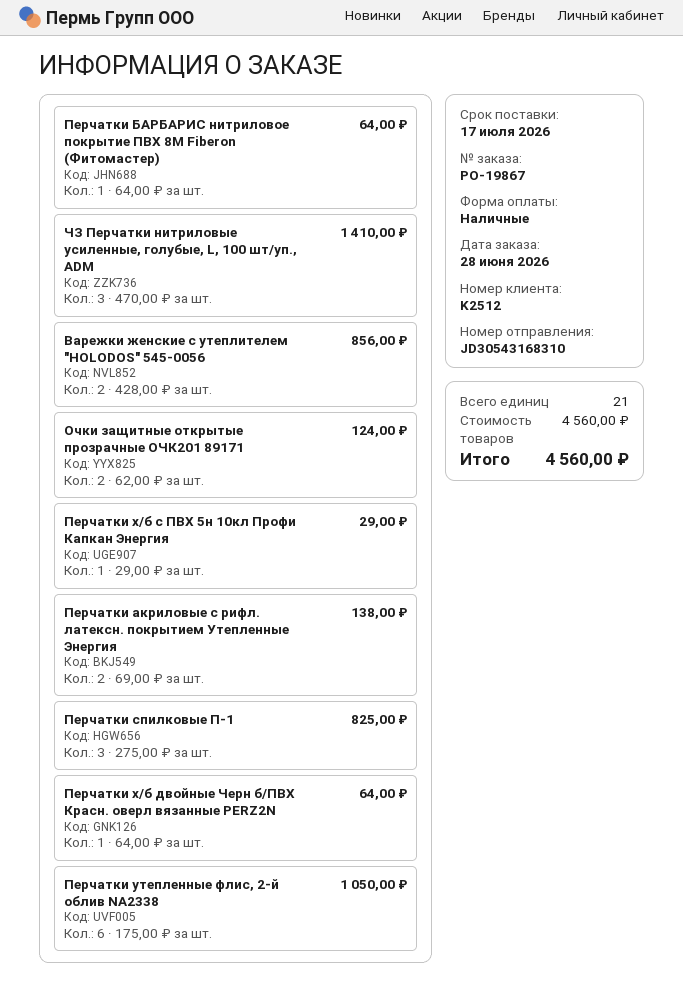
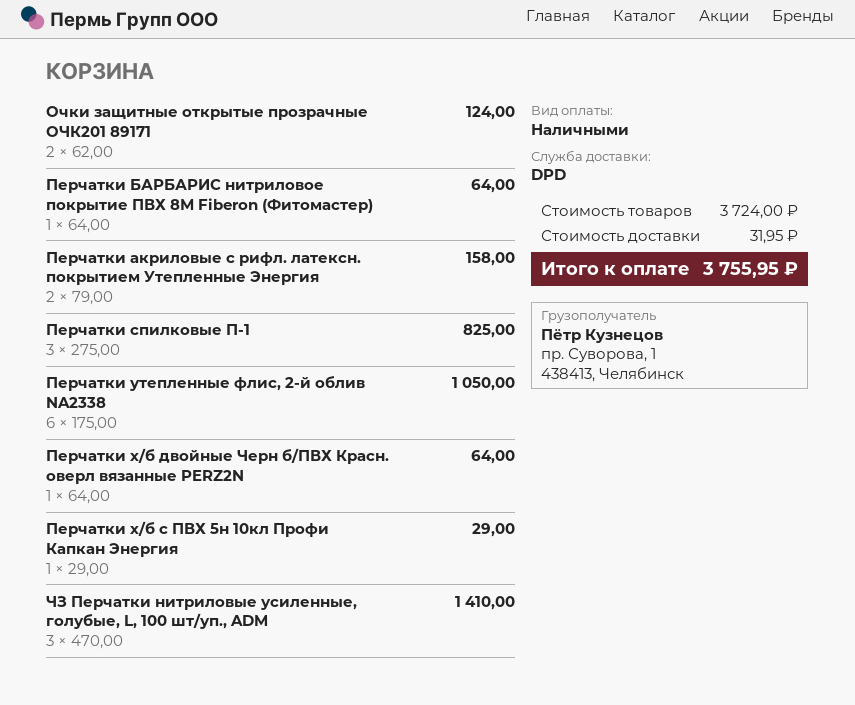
Варежки женские с утеплителем "HOLODOS" 545-0056: 2 x 428.00 = 856.00 -> none
Перчатки акриловые с рифл. латексн. покрытием Утепленные Энергия: 2 x 69.00 = 138.00 -> 2 x 79.00 = 158.00
subtotal: 4560.00 -> 3724.00
shipping: none -> 31.95
total: 4560.00 -> 3755.95

